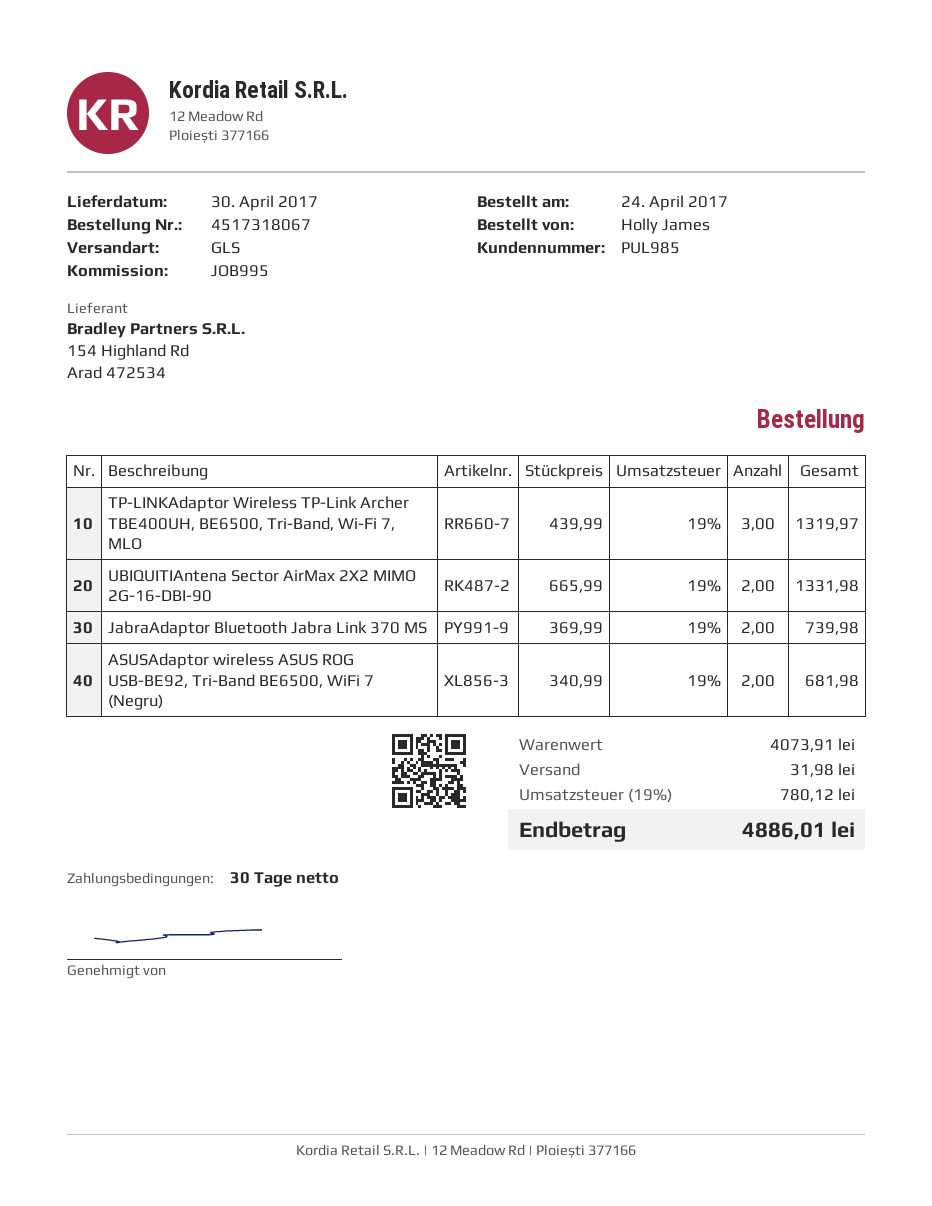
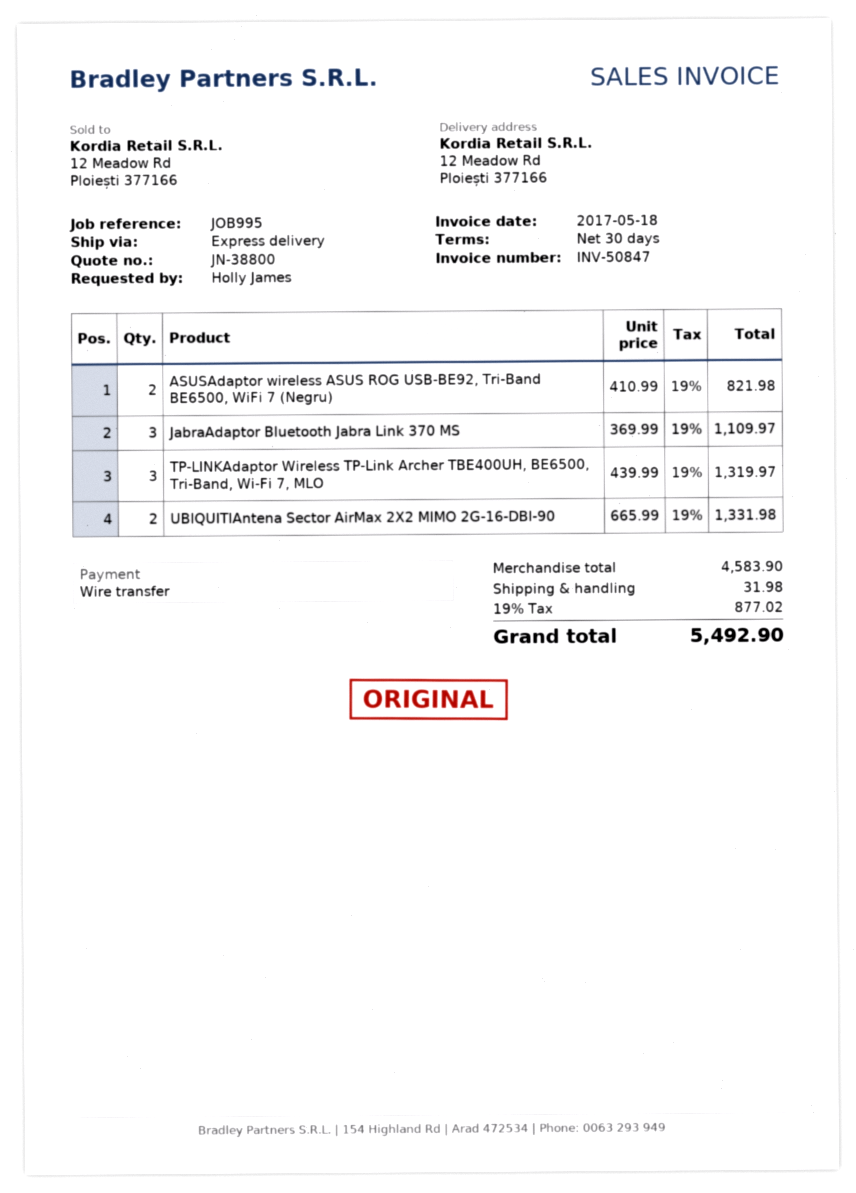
shipping method: GLS -> express
JabraAdaptor Bluetooth Jabra Link 370 MS: 2 x 369.99 = 739.98 -> 3 x 369.99 = 1109.97
ASUSAdaptor wireless ASUS ROG USB-BE92, Tri-Band BE6500, WiFi 7 (Negru): 2 x 340.99 = 681.98 -> 2 x 410.99 = 821.98
subtotal: 4073.91 -> 4583.90
tax: 19% = 780.12 -> 19% = 877.02
total: 4886.01 -> 5492.90

